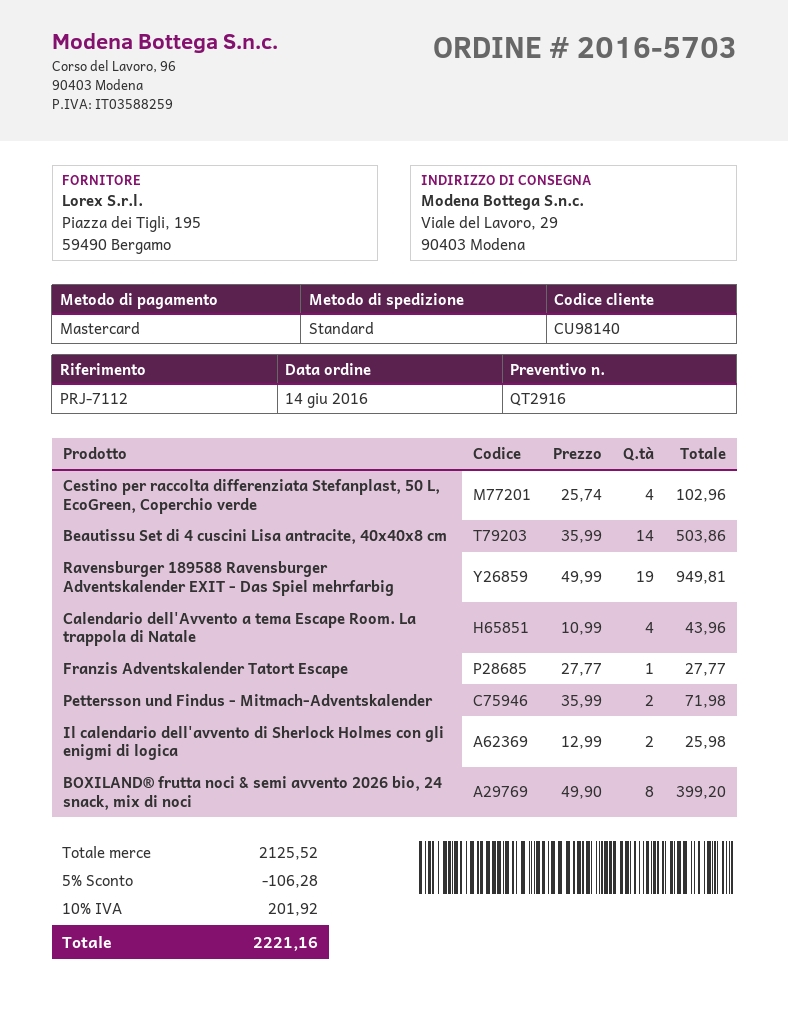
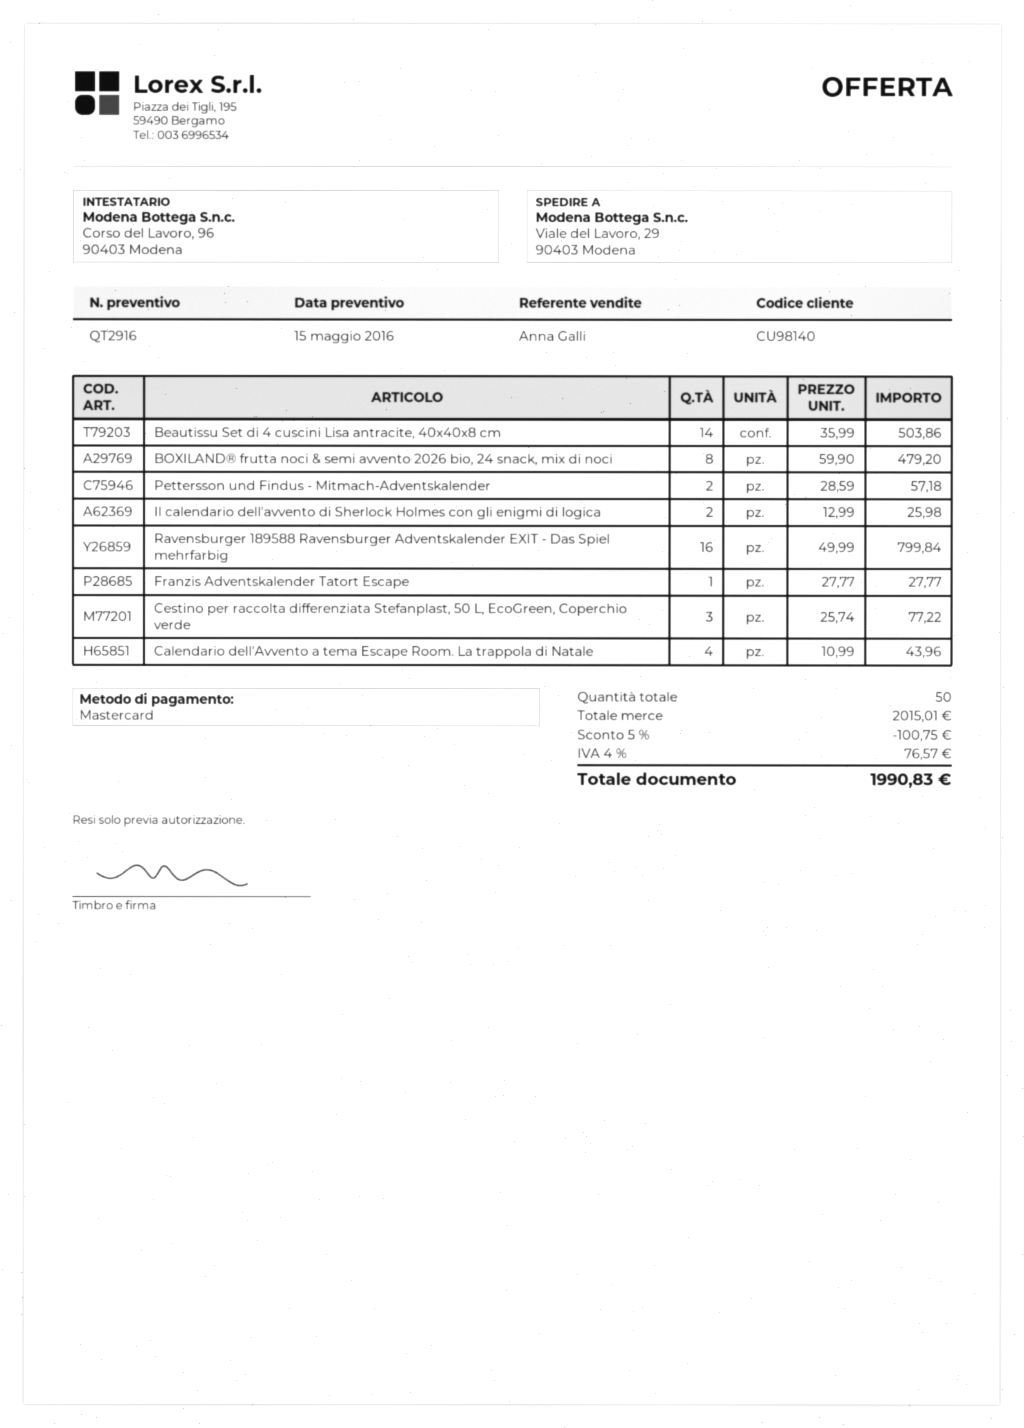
Cestino per raccolta differenziata Stefanplast, 50 L, EcoGreen, Coperchio verde: 4 x 25.74 = 102.96 -> 3 x 25.74 = 77.22
Ravensburger 189588 Ravensburger Adventskalender EXIT - Das Spiel mehrfarbig: 19 x 49.99 = 949.81 -> 16 x 49.99 = 799.84
Pettersson und Findus - Mitmach-Adventskalender: 2 x 35.99 = 71.98 -> 2 x 28.59 = 57.18
BOXILAND® frutta noci & semi avvento 2026 bio, 24 snack, mix di noci: 8 x 49.90 = 399.20 -> 8 x 59.90 = 479.20
subtotal: 2125.52 -> 2015.01
discount: 5% = 106.28 -> 5% = 100.75
tax: 10% = 201.92 -> 4% = 76.57
total: 2221.16 -> 1990.83

